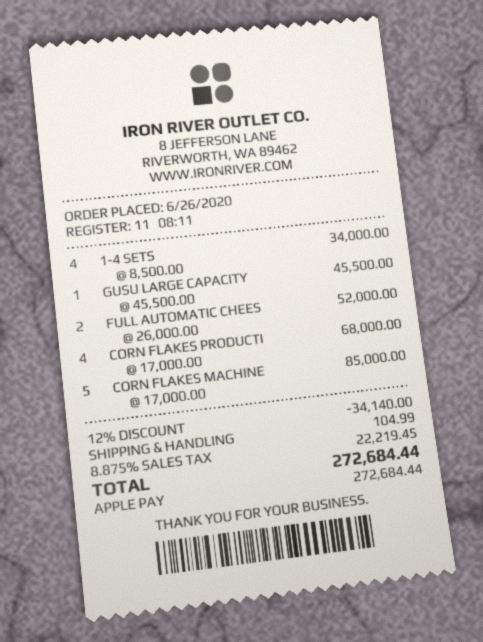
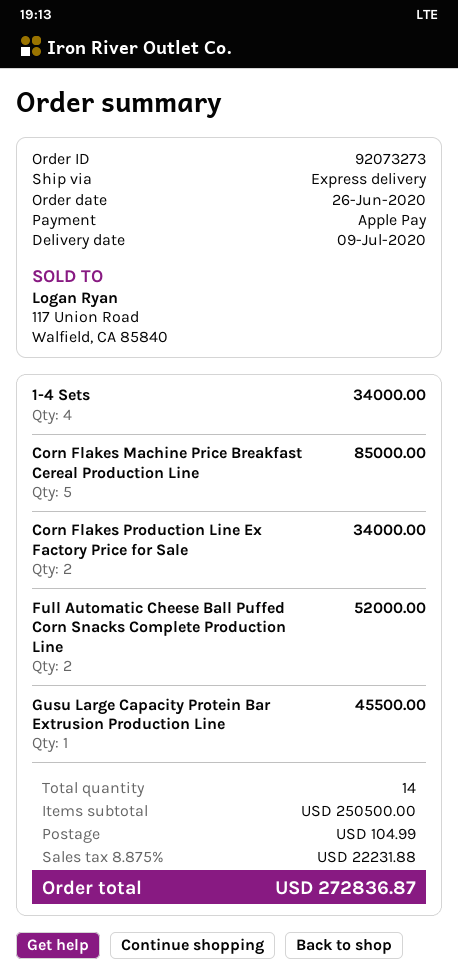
CORN FLAKES PRODUCTI: 4 for 68000.00 -> 2 for 34000.00
discount: 12% = 34140.00 -> none
tax: 8.875% = 22219.45 -> 8.875% = 22231.88
total: 272684.44 -> 272836.87

